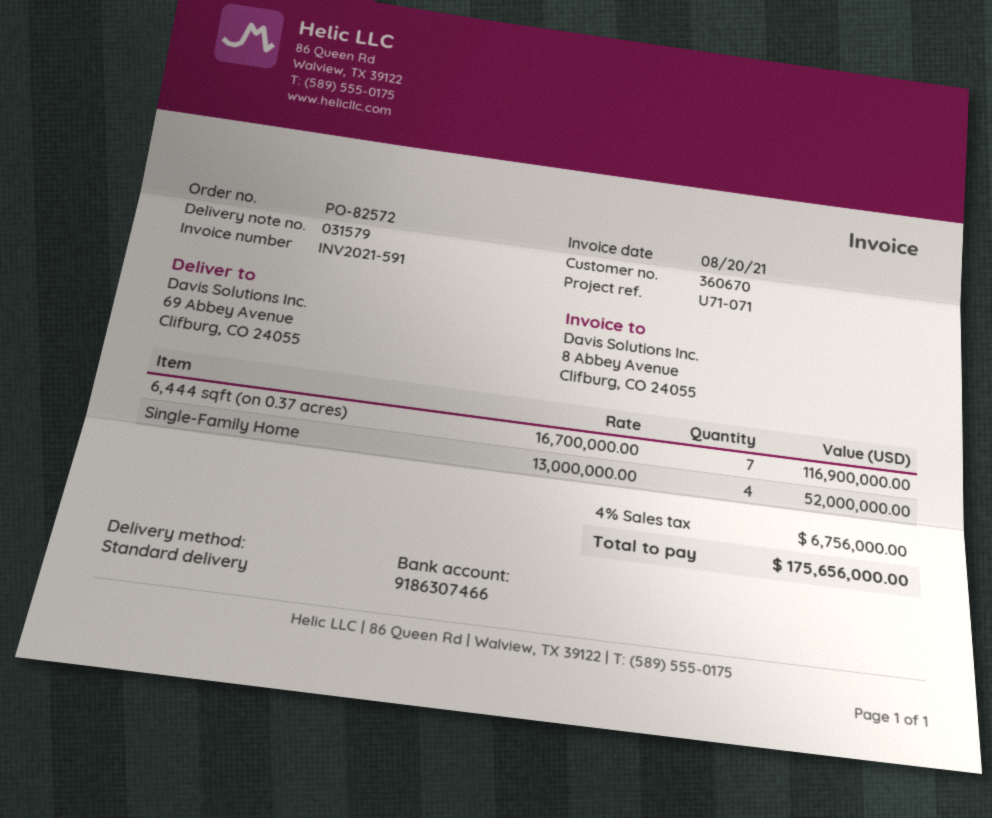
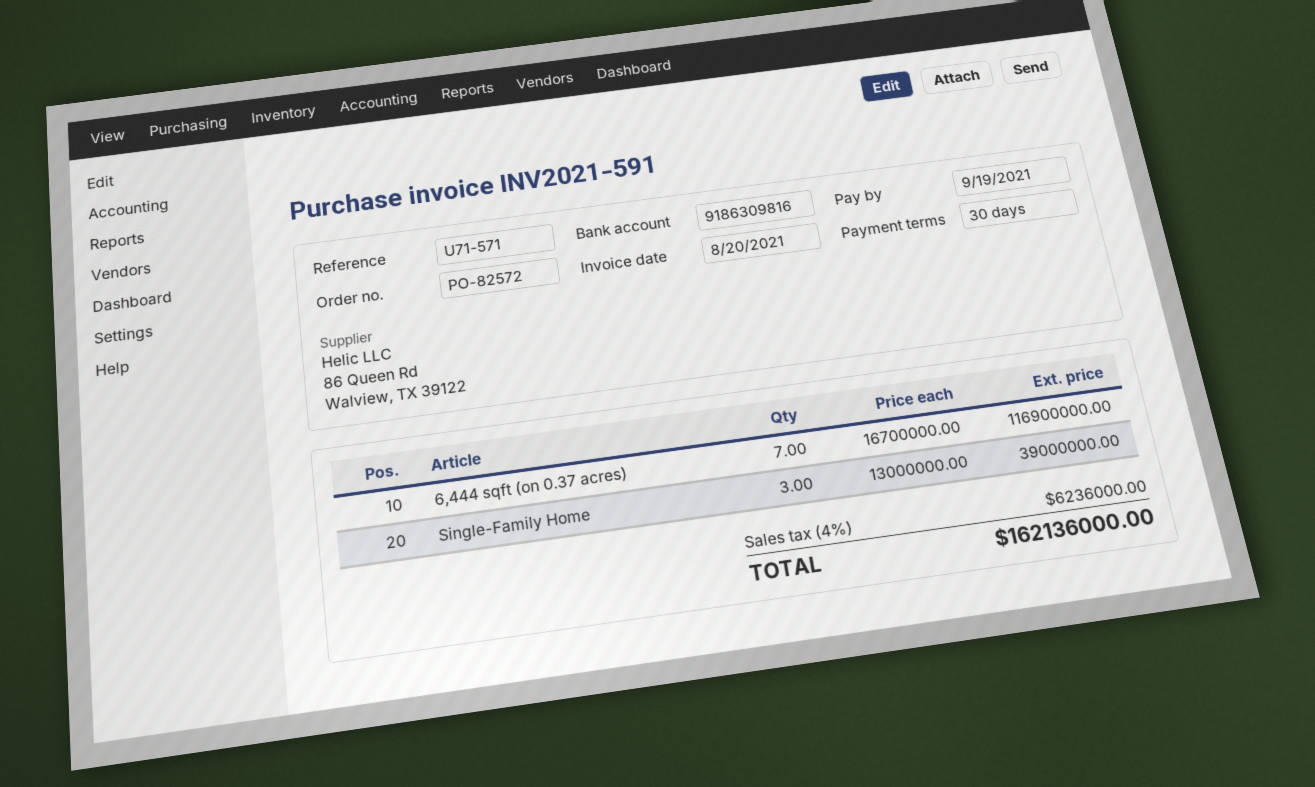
reference: U71-071 -> U71-571
bank account: 9186307466 -> 9186309816
Single-Family Home: 4 x 13000000.00 = 52000000.00 -> 3 x 13000000.00 = 39000000.00
tax: 4% = 6756000.00 -> 4% = 6236000.00
total: 175656000.00 -> 162136000.00

